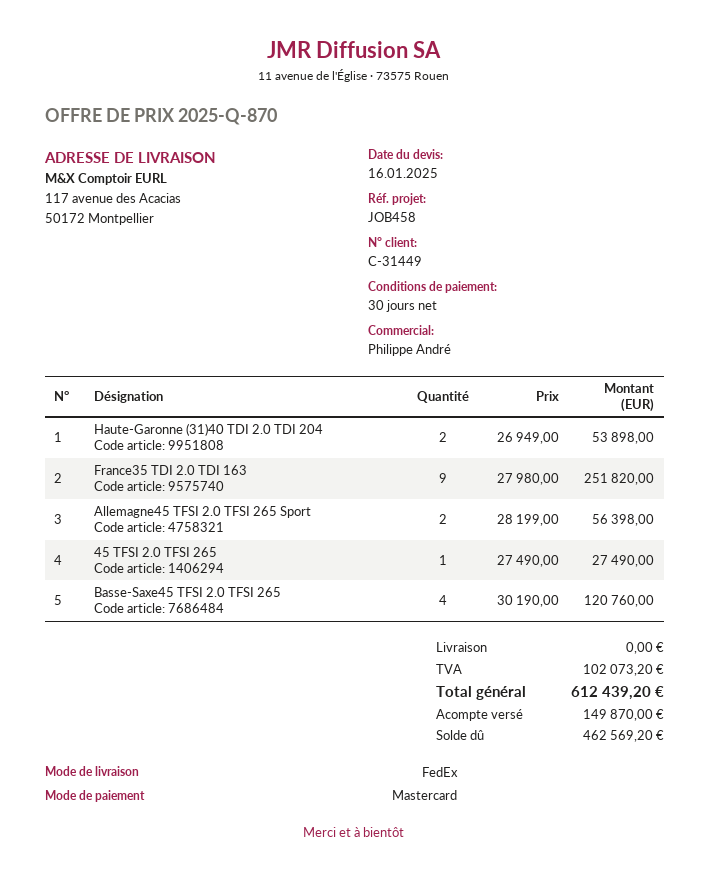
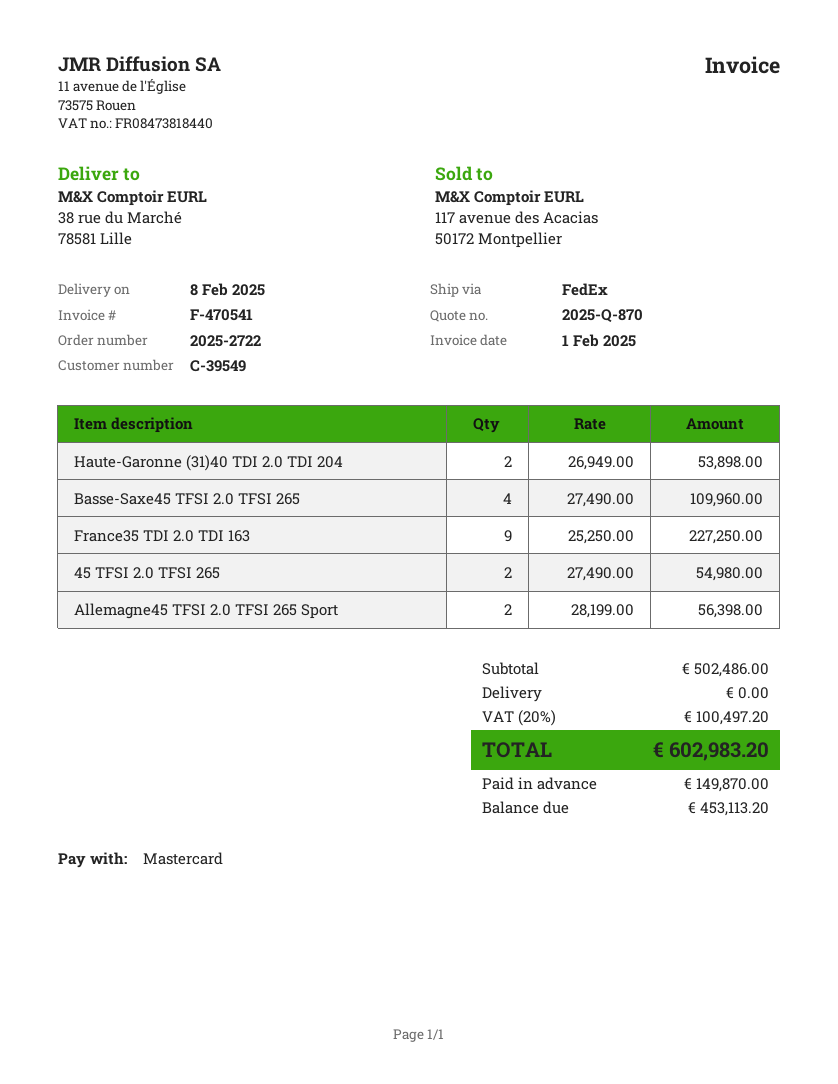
customer number: C-31449 -> C-39549
ship to: 117 avenue des Acacias, 50172 Montpellier -> 38 rue du Marché, 78581 Lille
France35 TDI 2.0 TDI 163: 9 x 27980.00 = 251820.00 -> 9 x 25250.00 = 227250.00
45 TFSI 2.0 TFSI 265: 1 x 27490.00 = 27490.00 -> 2 x 27490.00 = 54980.00
Basse-Saxe45 TFSI 2.0 TFSI 265: 4 x 30190.00 = 120760.00 -> 4 x 27490.00 = 109960.00
tax: 102073.20 -> 100497.20
total: 612439.20 -> 602983.20
balance: 462569.20 -> 453113.20

